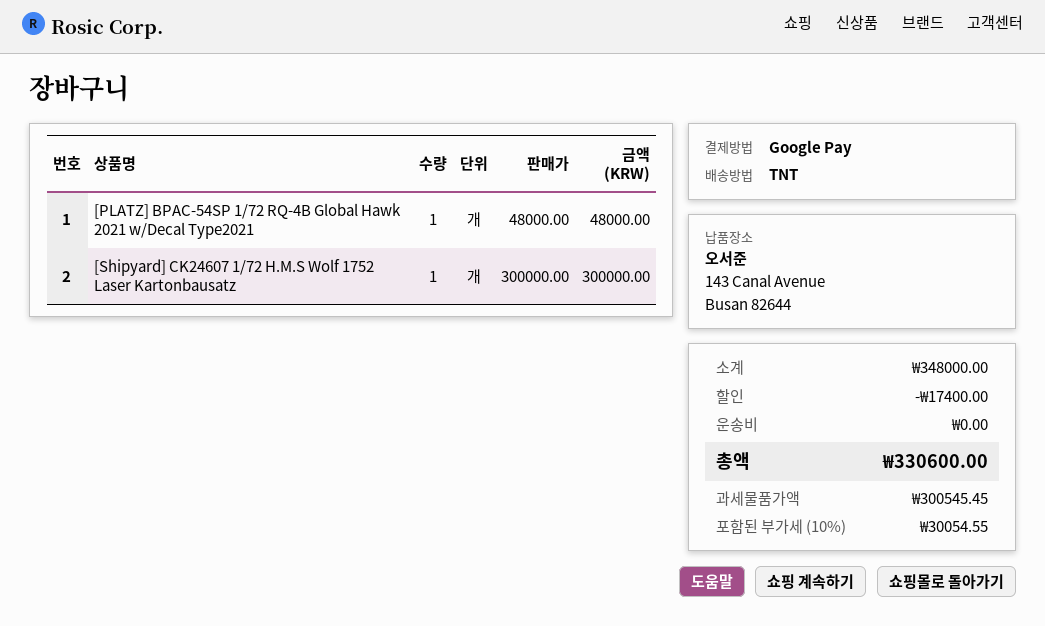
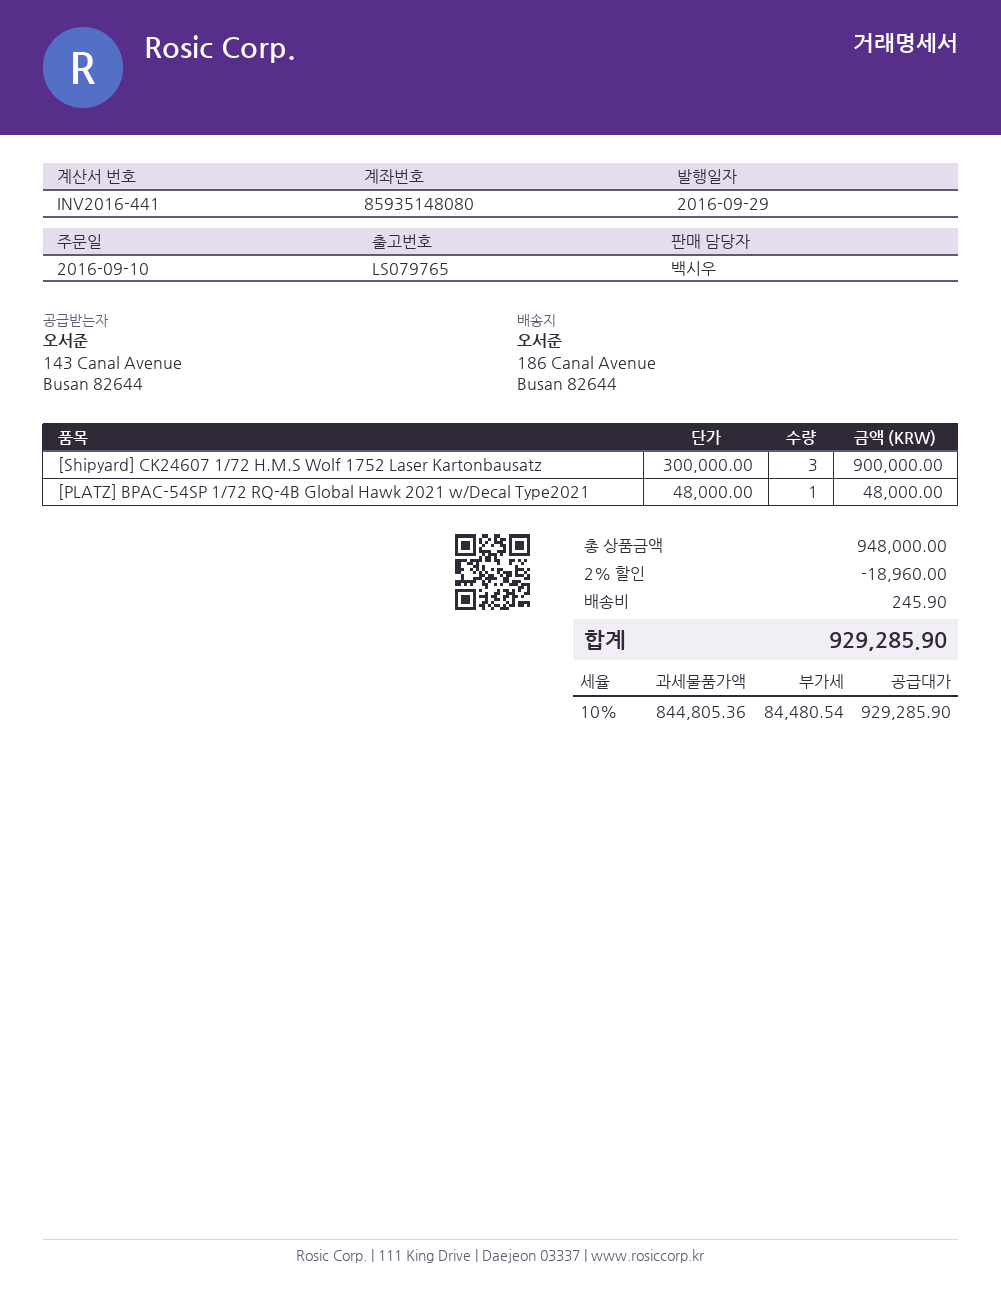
ship to: 143 Canal Avenue, Busan 82644 -> 186 Canal Avenue, Busan 82644
[Shipyard] CK24607 1/72 H.M.S Wolf 1752 Laser Kartonbausatz: 1 x 300000.00 = 300000.00 -> 3 x 300000.00 = 900000.00
subtotal: 348000.00 -> 948000.00
discount: 17400.00 -> 18960.00
shipping: 0.00 -> 245.90
net: 300545.45 -> 844805.36
tax: 10% = 30054.55 -> 10% = 84480.54
total: 330600.00 -> 929285.90

